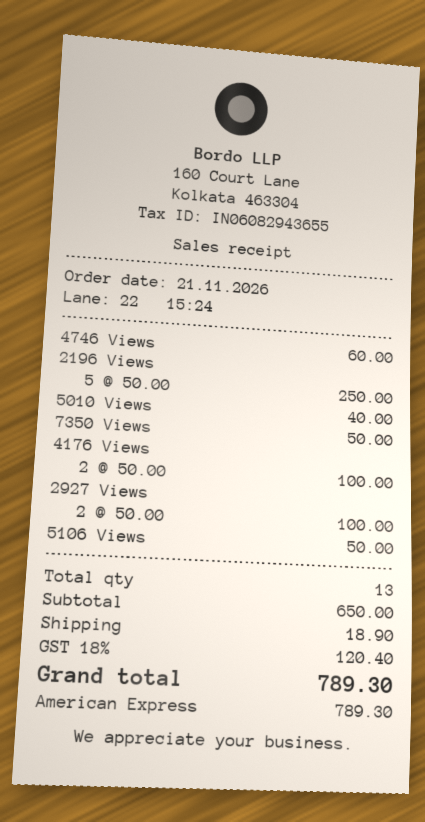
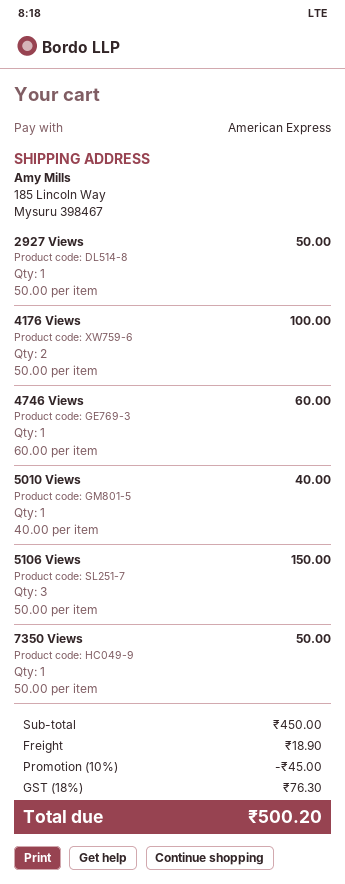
2196 Views: 5 x 50.00 = 250.00 -> none
2927 Views: 2 x 50.00 = 100.00 -> 1 x 50.00 = 50.00
5106 Views: 1 x 50.00 = 50.00 -> 3 x 50.00 = 150.00
subtotal: 650.00 -> 450.00
discount: none -> 10% = 45.00
tax: 18% = 120.40 -> 18% = 76.30
total: 789.30 -> 500.20

